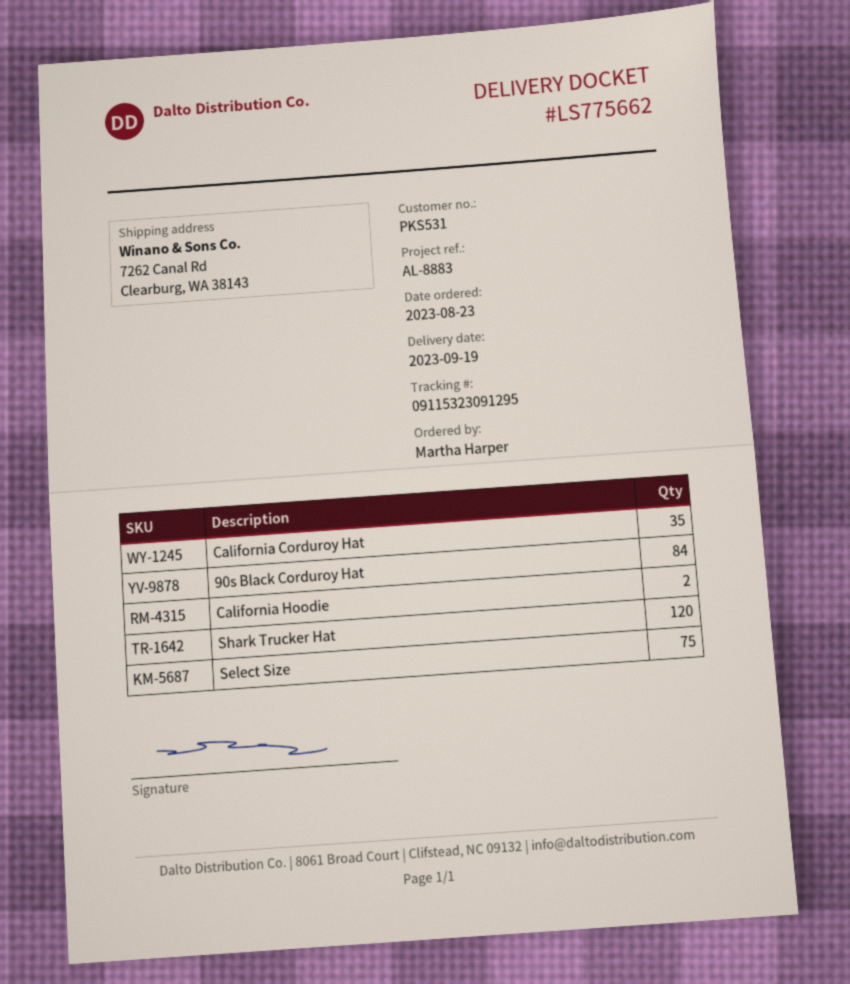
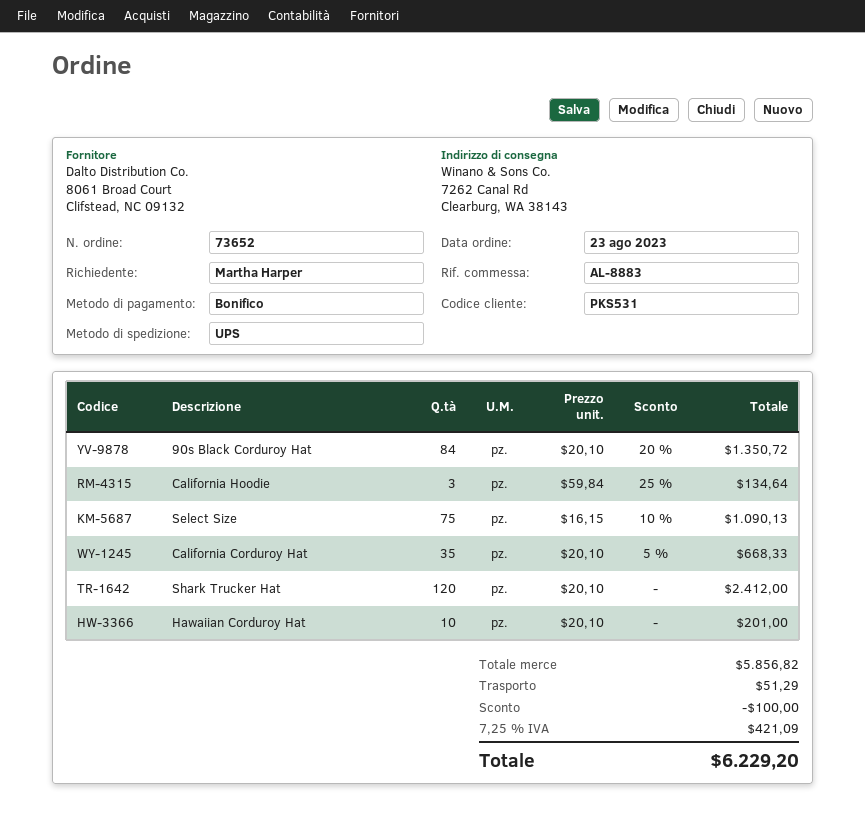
California Hoodie: 2 -> 3
Hawaiian Corduroy Hat: none -> 10

